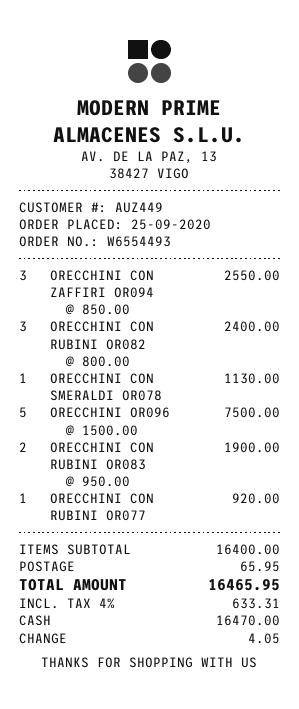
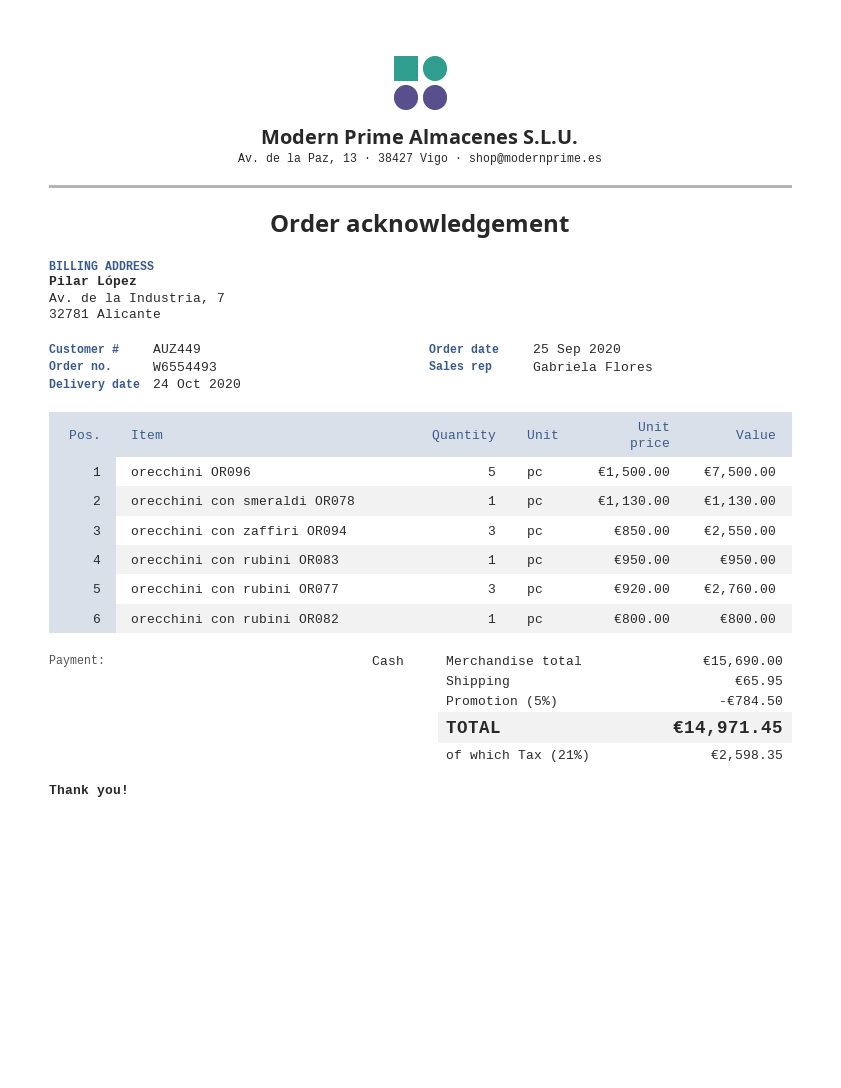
ORECCHINI CON RUBINI OR082: 3 x 800.00 = 2400.00 -> 1 x 800.00 = 800.00
ORECCHINI CON RUBINI OR083: 2 x 950.00 = 1900.00 -> 1 x 950.00 = 950.00
ORECCHINI CON RUBINI OR077: 1 x 920.00 = 920.00 -> 3 x 920.00 = 2760.00
subtotal: 16400.00 -> 15690.00
discount: none -> 5% = 784.50
tax: 4% = 633.31 -> 21% = 2598.35
total: 16465.95 -> 14971.45

